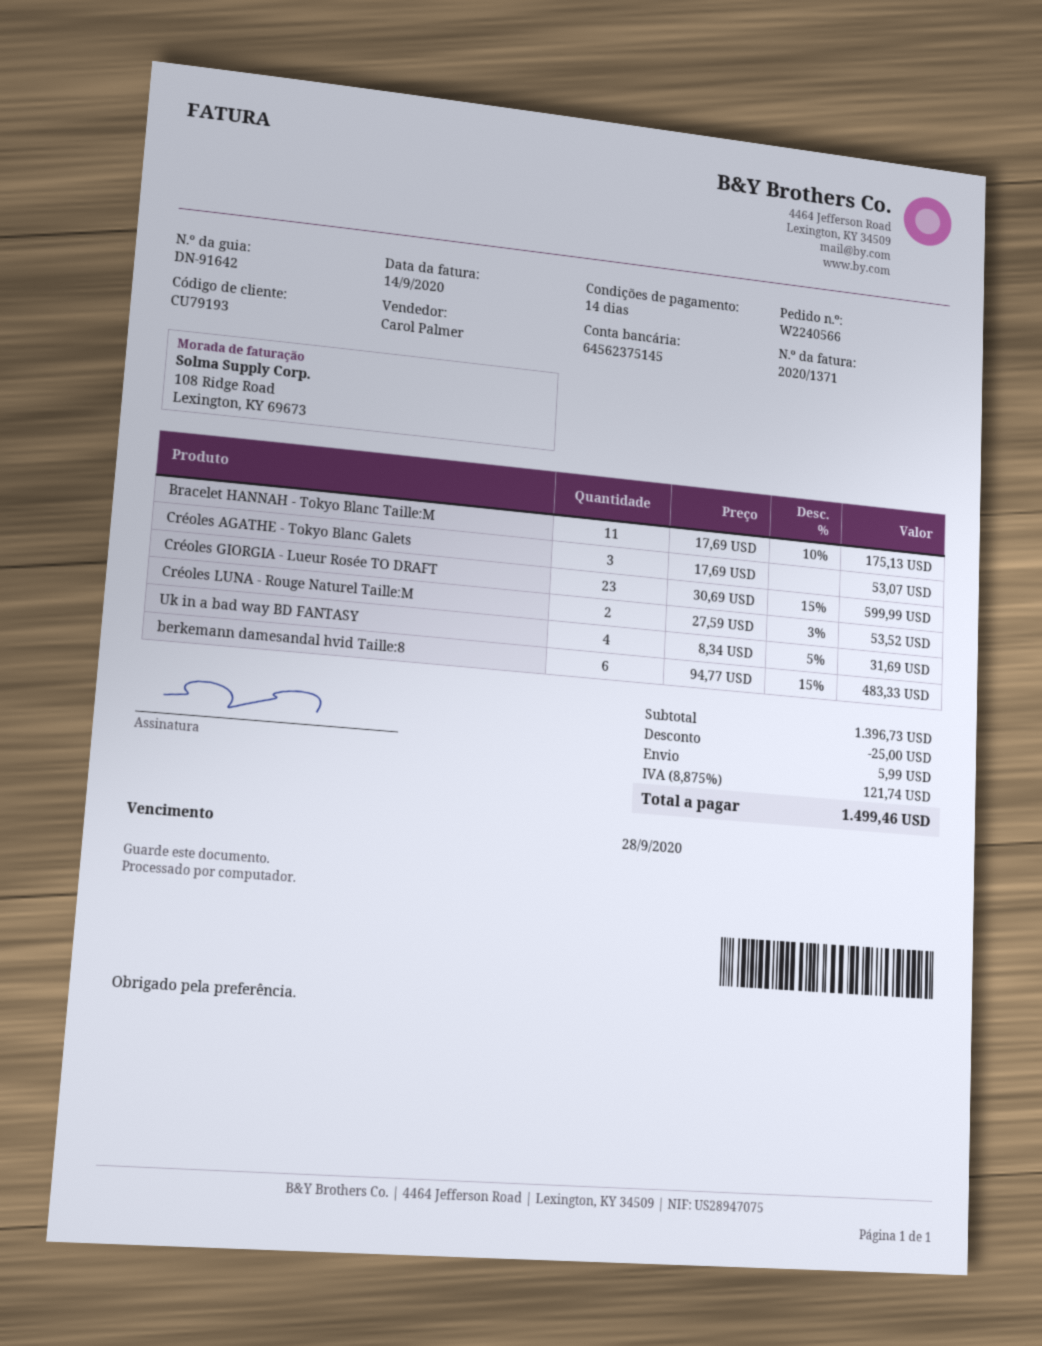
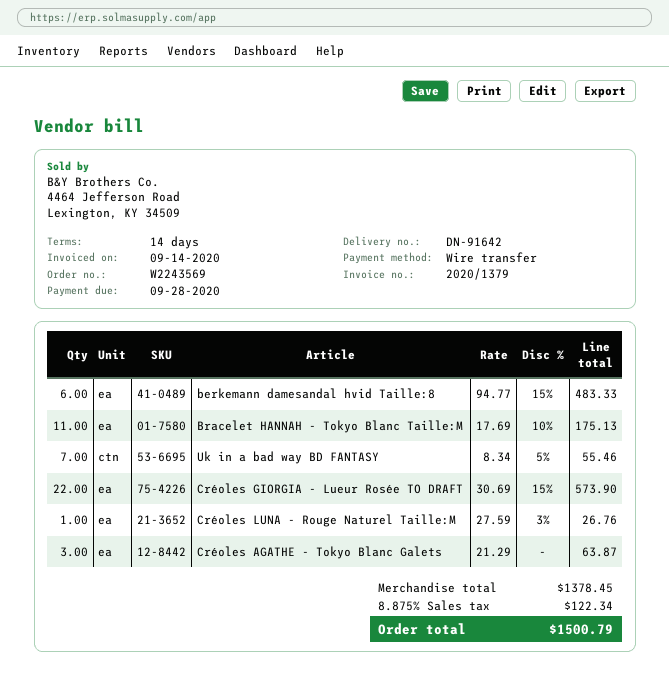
order number: W2240566 -> W2243569
invoice number: 2020/1371 -> 2020/1379
Créoles AGATHE - Tokyo Blanc Galets: 3 x 17.69 = 53.07 -> 3 x 21.29 = 63.87
Créoles GIORGIA - Lueur Rosée TO DRAFT: 23 x 30.69 - 15% = 599.99 -> 22 x 30.69 - 15% = 573.90
Créoles LUNA - Rouge Naturel Taille:M: 2 x 27.59 - 3% = 53.52 -> 1 x 27.59 - 3% = 26.76
Uk in a bad way BD FANTASY: 4 x 8.34 - 5% = 31.69 -> 7 x 8.34 - 5% = 55.46
subtotal: 1396.73 -> 1378.45
discount: 25.00 -> none
shipping: 5.99 -> none
tax: 8.875% = 121.74 -> 8.875% = 122.34
total: 1499.46 -> 1500.79

